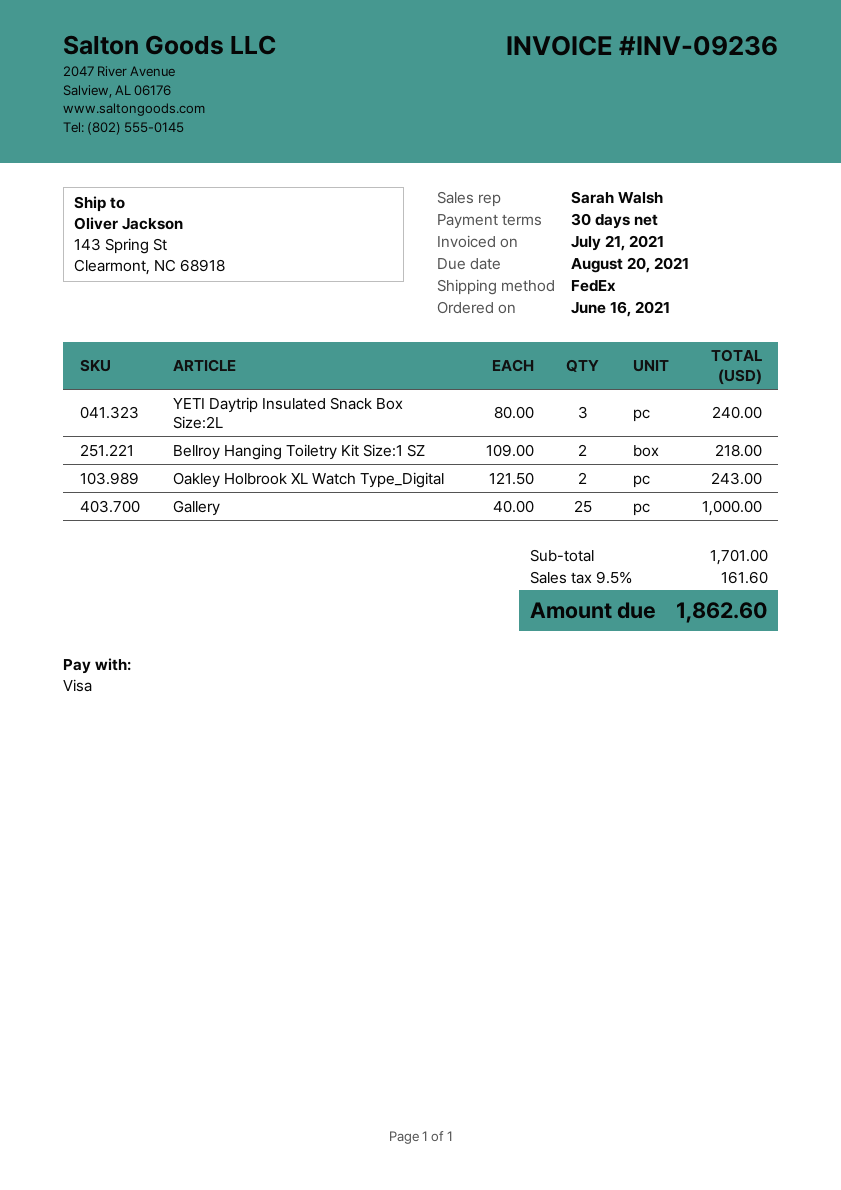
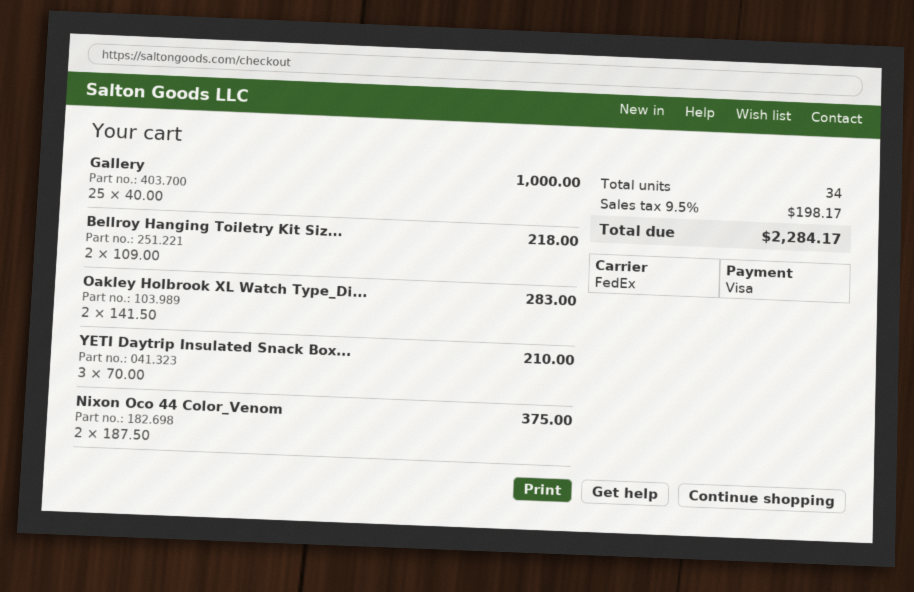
YETI Daytrip Insulated Snack Box Size:2L: 3 x 80.00 = 240.00 -> 3 x 70.00 = 210.00
Oakley Holbrook XL Watch Type_Digital: 2 x 121.50 = 243.00 -> 2 x 141.50 = 283.00
Nixon Oco 44 Color_Venom: none -> 2 x 187.50 = 375.00
tax: 9.5% = 161.60 -> 9.5% = 198.17
total: 1862.60 -> 2284.17

